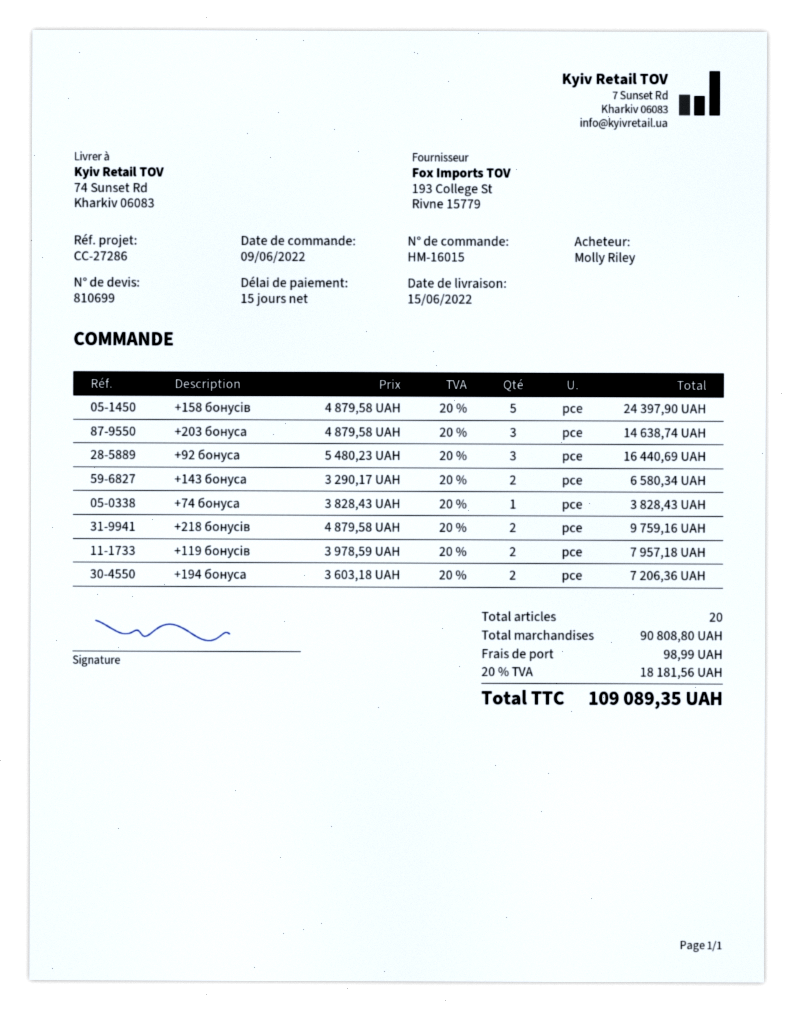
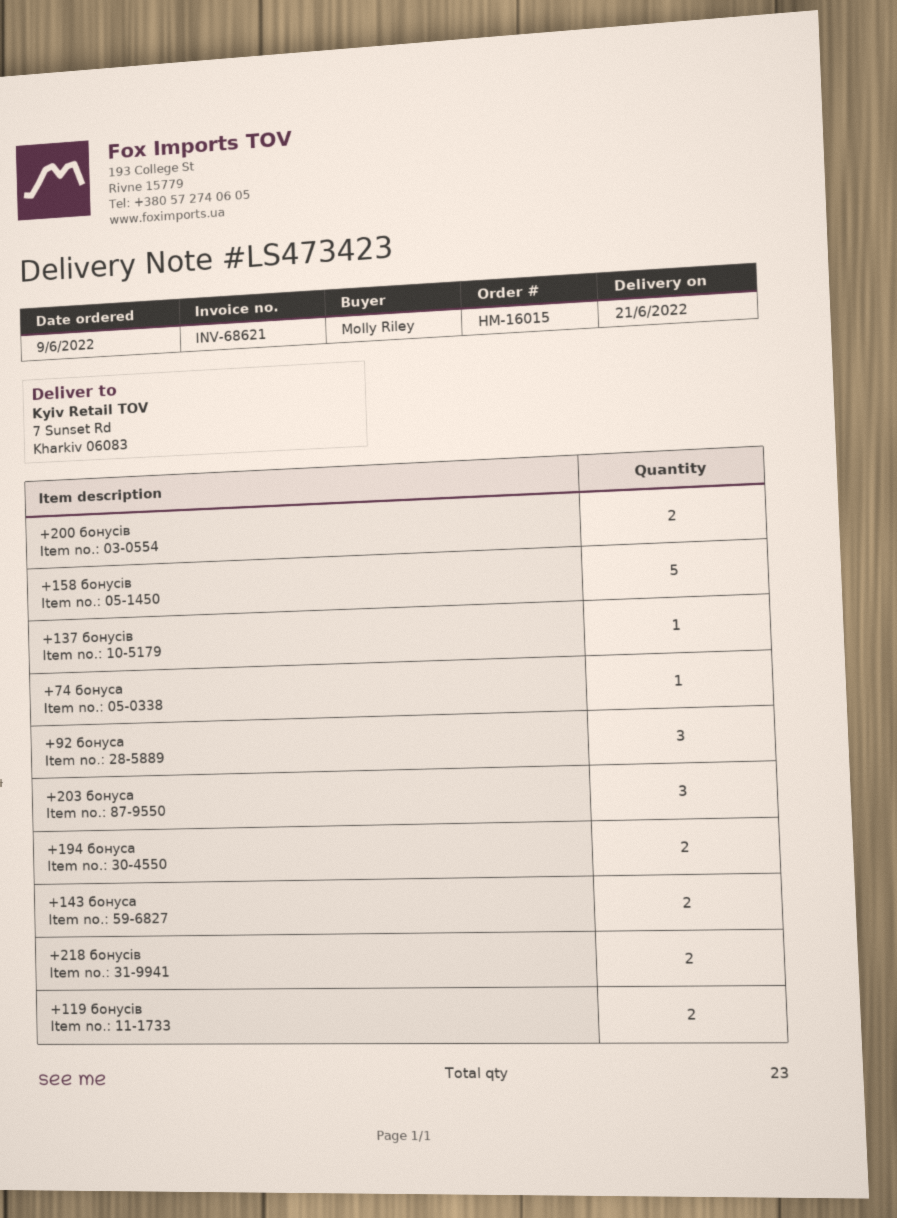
delivery date: 2022-06-15 -> 2022-06-21
ship to: 74 Sunset Rd, Kharkiv 06083 -> 7 Sunset Rd, Kharkiv 06083
+200 бонусів: none -> 2
+137 бонусів: none -> 1
total quantity: 20 -> 23

